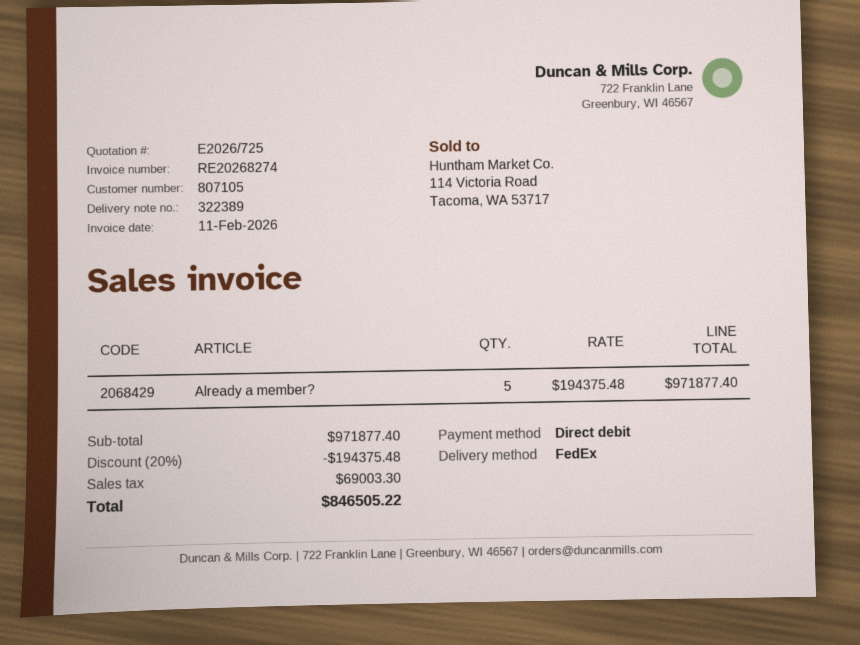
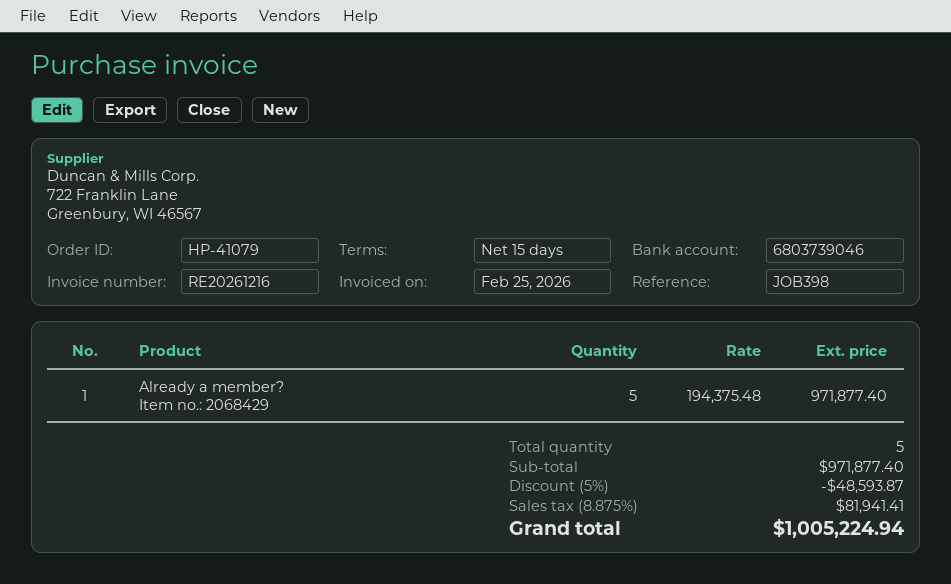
invoice number: RE20268274 -> RE20261216
invoice date: 2026-02-11 -> 2026-02-25
discount: 20% = 194375.48 -> 5% = 48593.87
tax: 69003.30 -> 81941.41
total: 846505.22 -> 1005224.94

